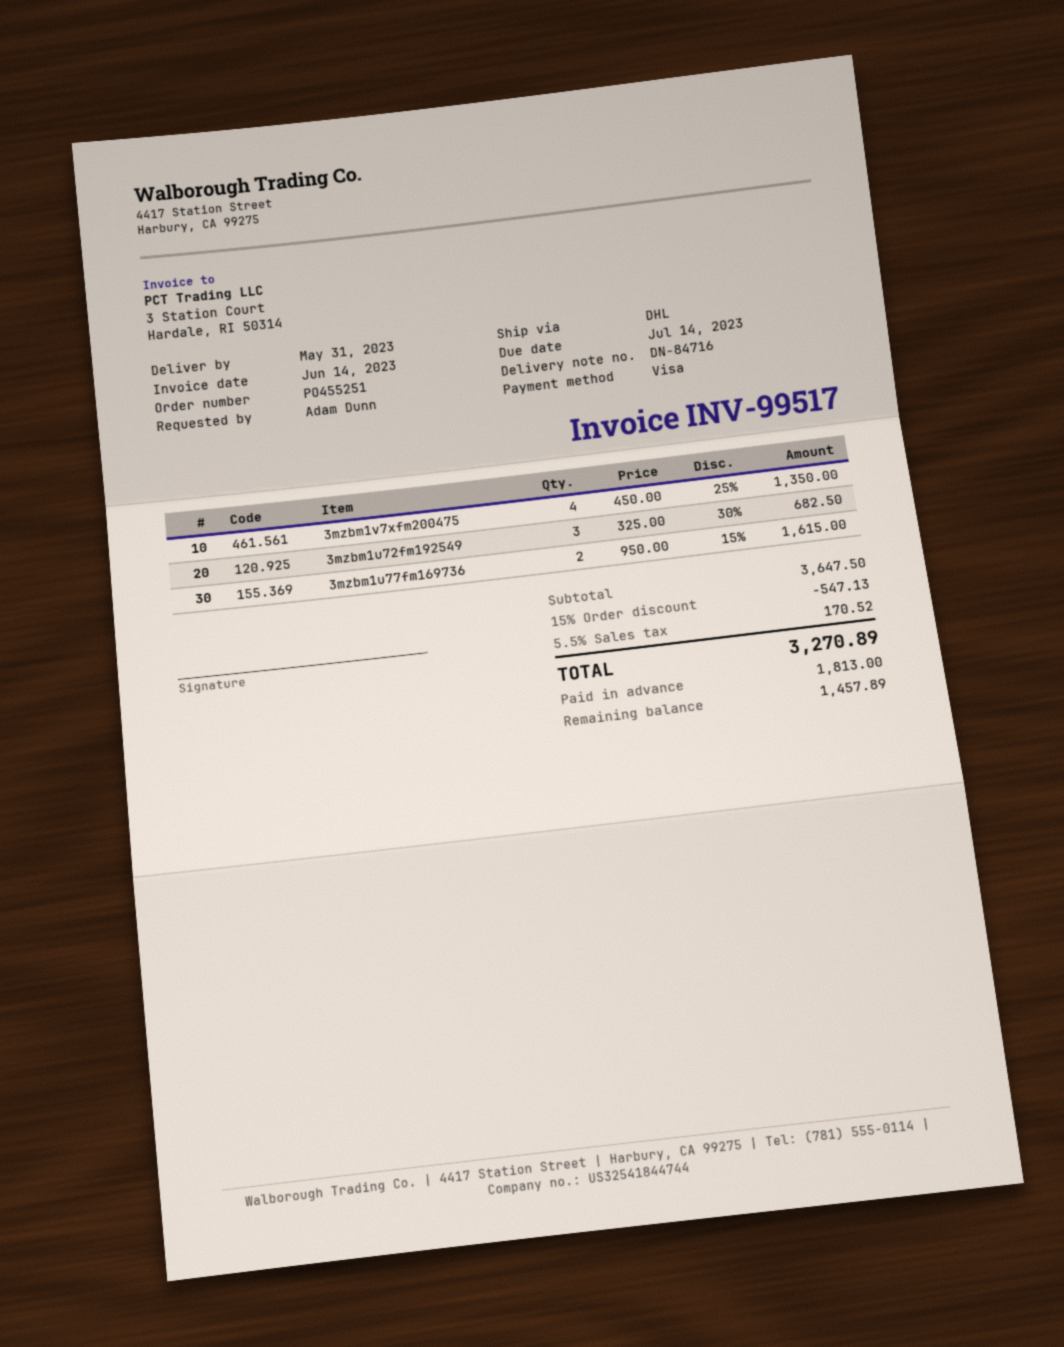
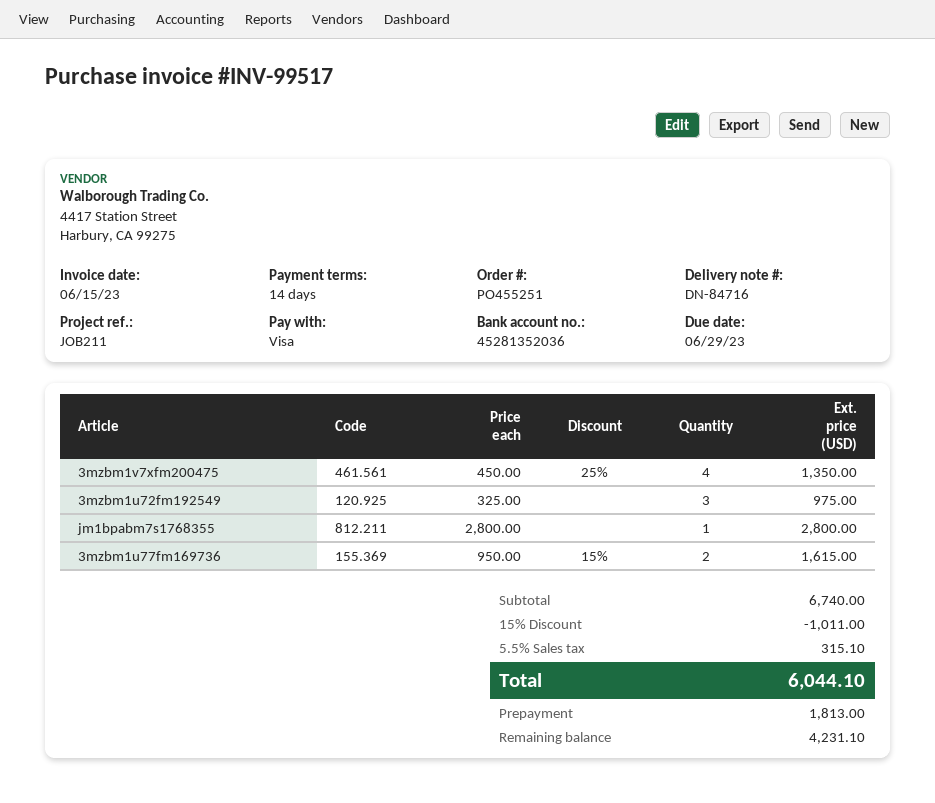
invoice date: 2023-06-14 -> 2023-06-15
due date: 2023-07-14 -> 2023-06-29
3mzbm1u72fm192549: 3 x 325.00 - 30% = 682.50 -> 3 x 325.00 = 975.00
jm1bpabm7s1768355: none -> 1 x 2800.00 = 2800.00
subtotal: 3647.50 -> 6740.00
discount: 15% = 547.13 -> 15% = 1011.00
tax: 5.5% = 170.52 -> 5.5% = 315.10
total: 3270.89 -> 6044.10
balance: 1457.89 -> 4231.10

